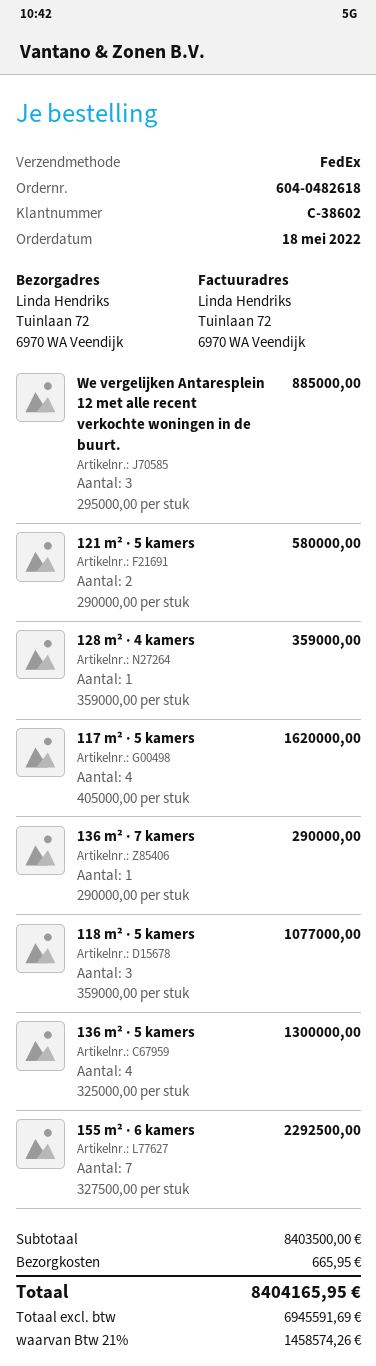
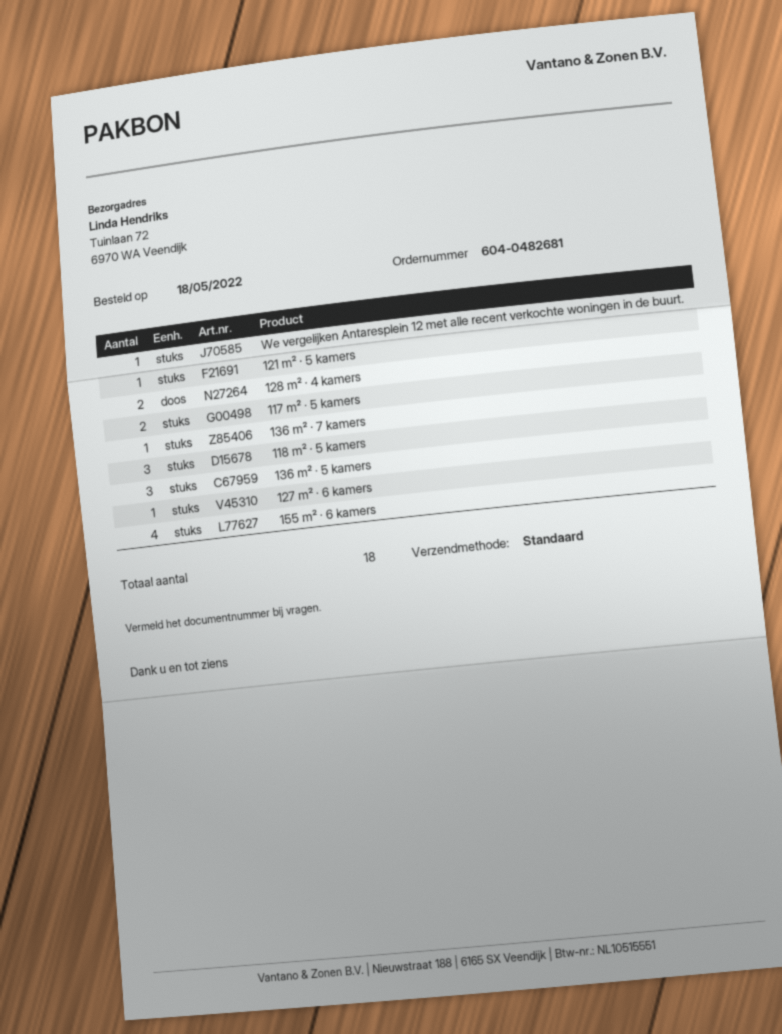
order number: 604-0482618 -> 604-0482681
shipping method: FedEx -> standard
We vergelijken Antaresplein 12 met alle recent verkochte woningen in de buurt.: 3 -> 1
121 m² · 5 kamers: 2 -> 1
128 m² · 4 kamers: 1 -> 2
117 m² · 5 kamers: 4 -> 2
136 m² · 5 kamers: 4 -> 3
155 m² · 6 kamers: 7 -> 4
127 m² · 6 kamers: none -> 1

